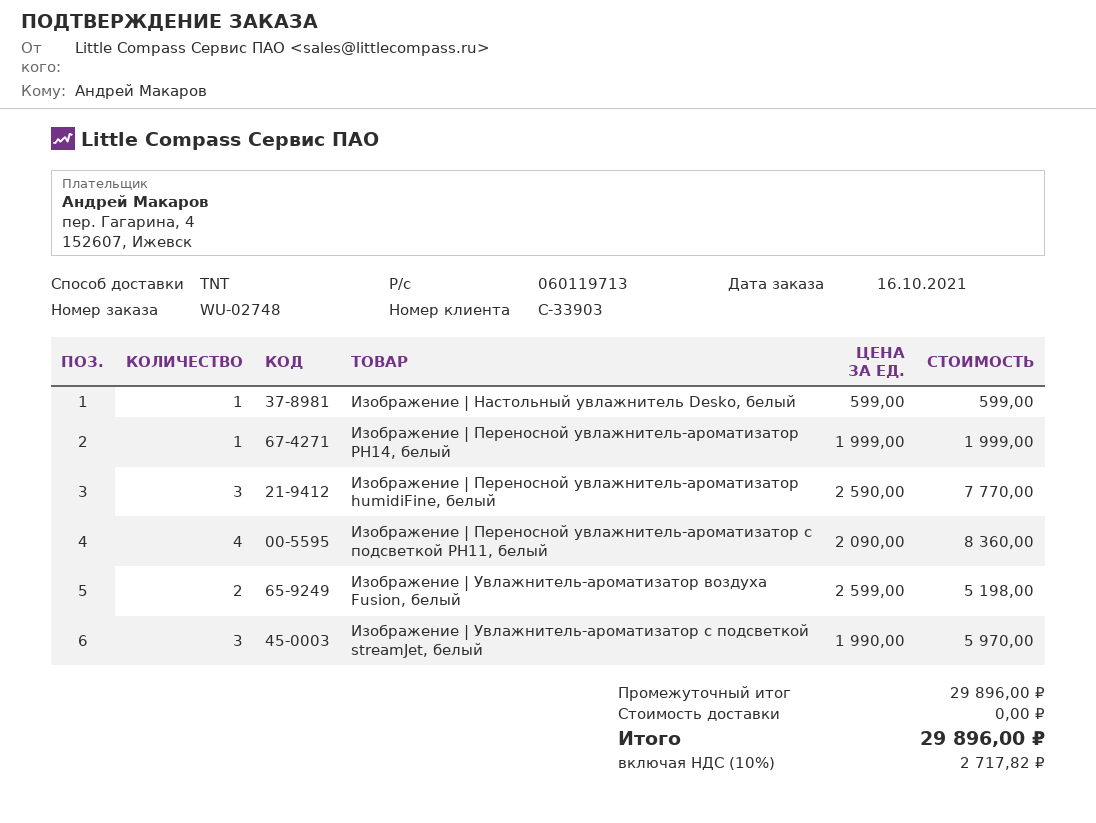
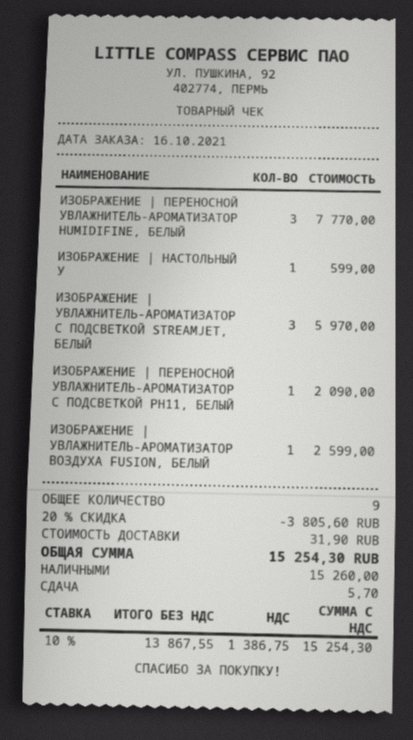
Изображение | Переносной увлажнитель-ароматизатор PH14, белый: 1 for 1999.00 -> none
Изображение | Переносной увлажнитель-ароматизатор с подсветкой PH11, белый: 4 for 8360.00 -> 1 for 2090.00
Изображение | Увлажнитель-ароматизатор воздуха Fusion, белый: 2 for 5198.00 -> 1 for 2599.00
discount: none -> 20% = 3805.60
shipping: 0.00 -> 31.90
tax: 10% = 2717.82 -> 10% = 1386.75
total: 29896.00 -> 15254.30

